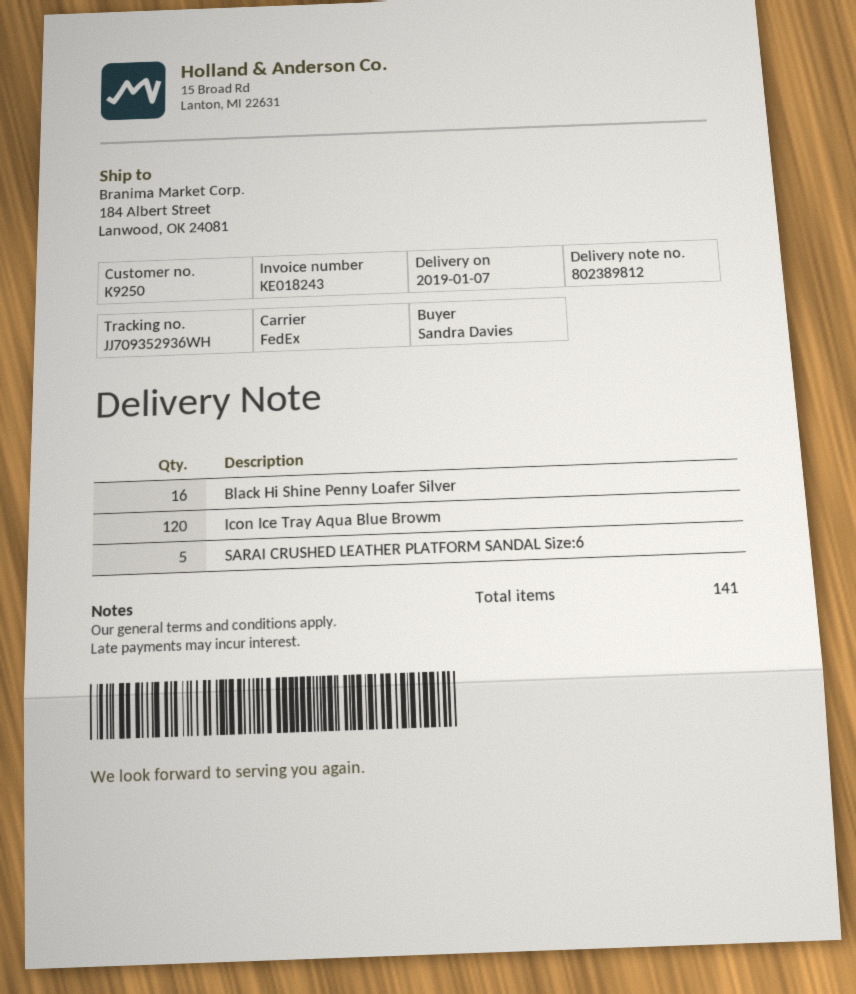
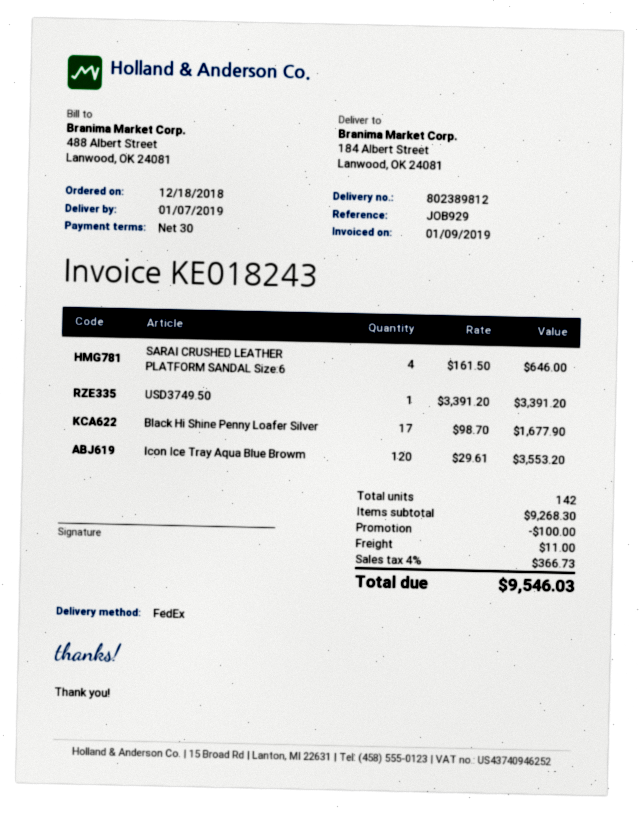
Black Hi Shine Penny Loafer Silver: 16 -> 17
SARAI CRUSHED LEATHER PLATFORM SANDAL Size:6: 5 -> 4
USD3749.50: none -> 1
total quantity: 141 -> 142

